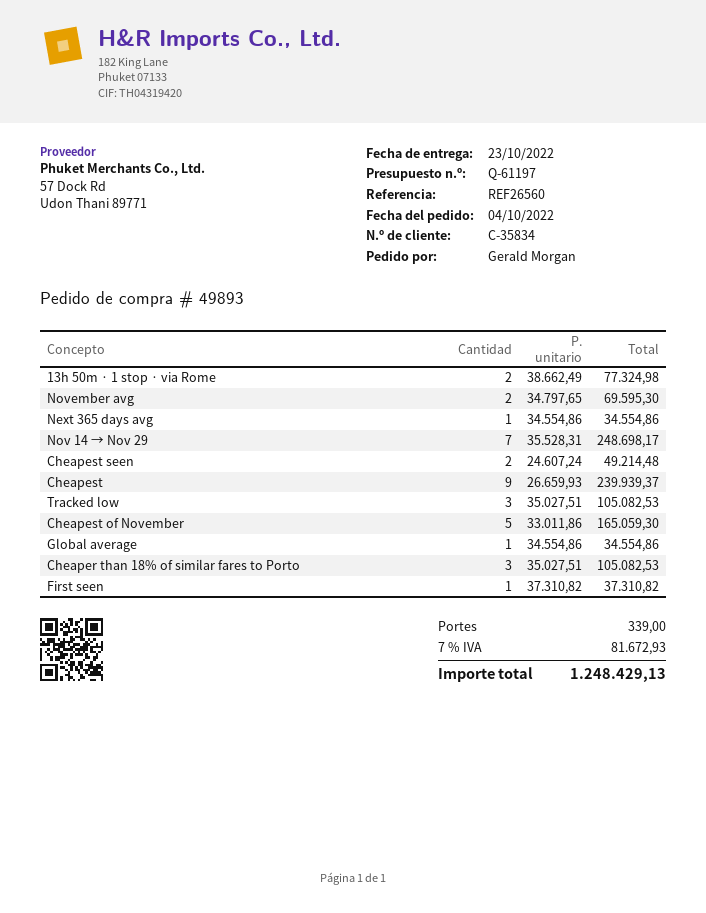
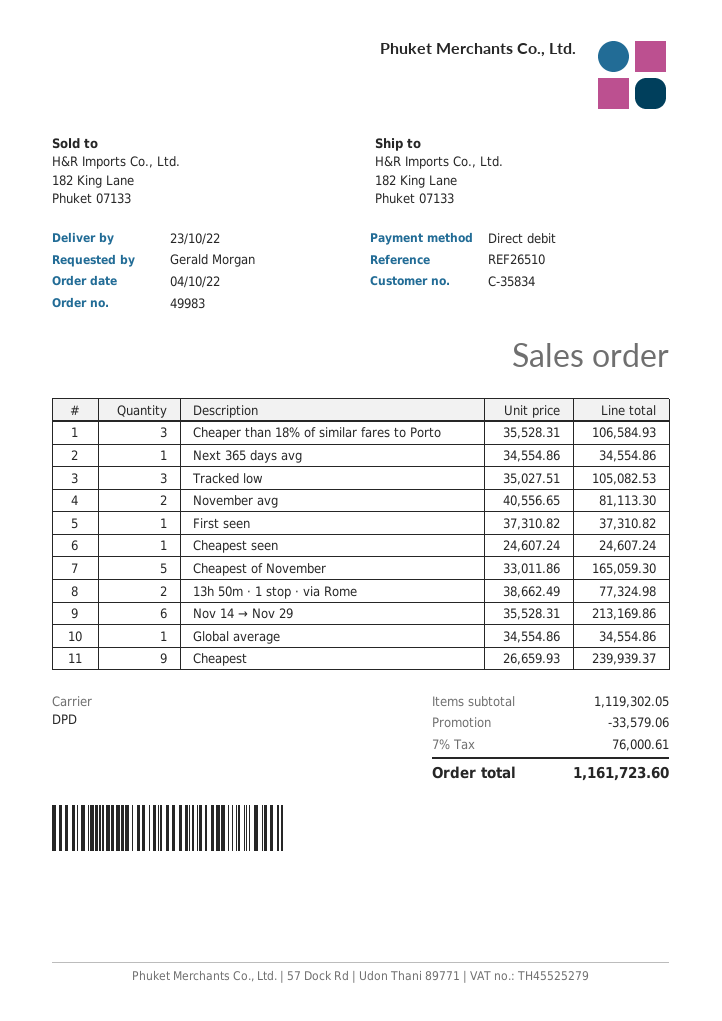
order number: 49893 -> 49983
reference: REF26560 -> REF26510
November avg: 2 x 34797.65 = 69595.30 -> 2 x 40556.65 = 81113.30
Nov 14 → Nov 29: 7 x 35528.31 = 248698.17 -> 6 x 35528.31 = 213169.86
Cheapest seen: 2 x 24607.24 = 49214.48 -> 1 x 24607.24 = 24607.24
Cheaper than 18% of similar fares to Porto: 3 x 35027.51 = 105082.53 -> 3 x 35528.31 = 106584.93
discount: none -> 33579.06
shipping: 339.00 -> none
tax: 7% = 81672.93 -> 7% = 76000.61
total: 1248429.13 -> 1161723.60

